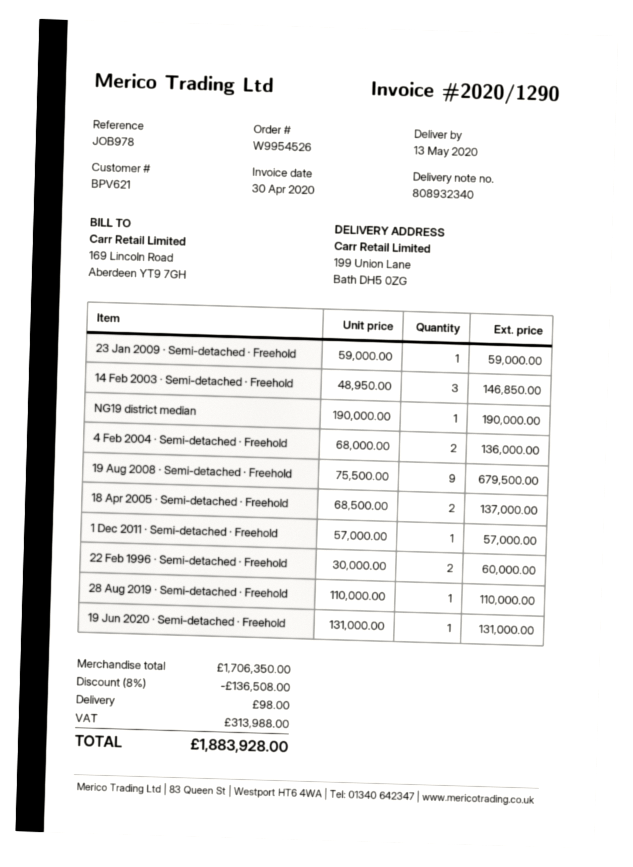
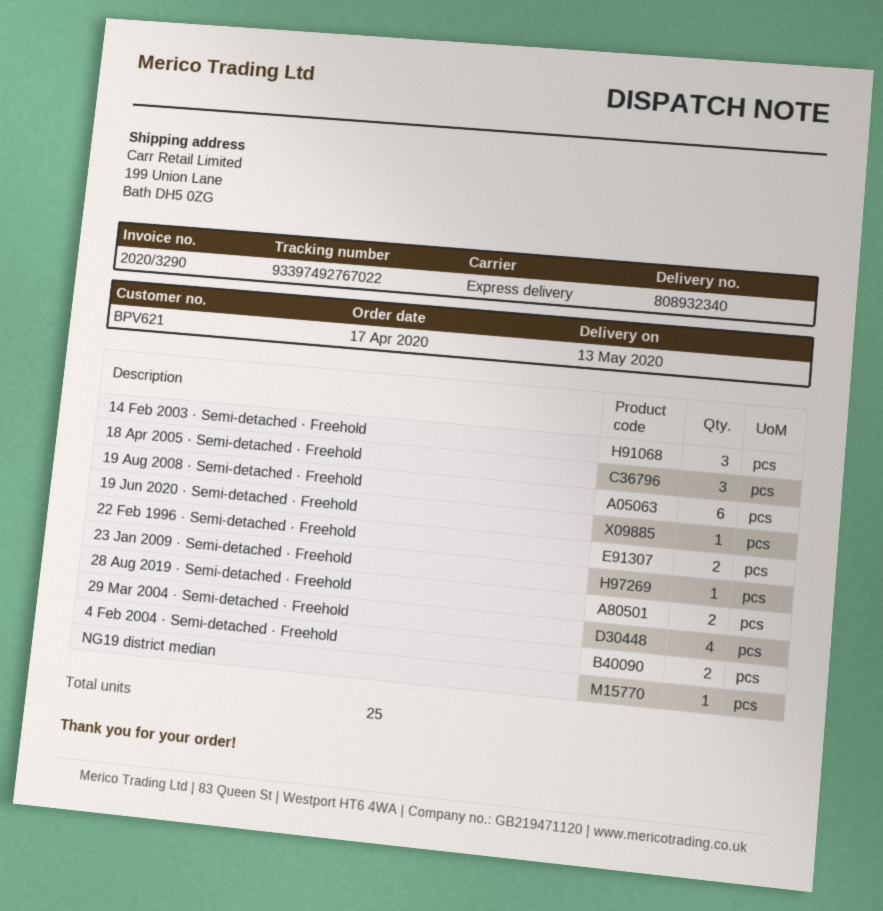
invoice number: 2020/1290 -> 2020/3290
19 Aug 2008 · Semi-detached · Freehold: 9 -> 6
18 Apr 2005 · Semi-detached · Freehold: 2 -> 3
1 Dec 2011 · Semi-detached · Freehold: 1 -> none
28 Aug 2019 · Semi-detached · Freehold: 1 -> 2
29 Mar 2004 · Semi-detached · Freehold: none -> 4

